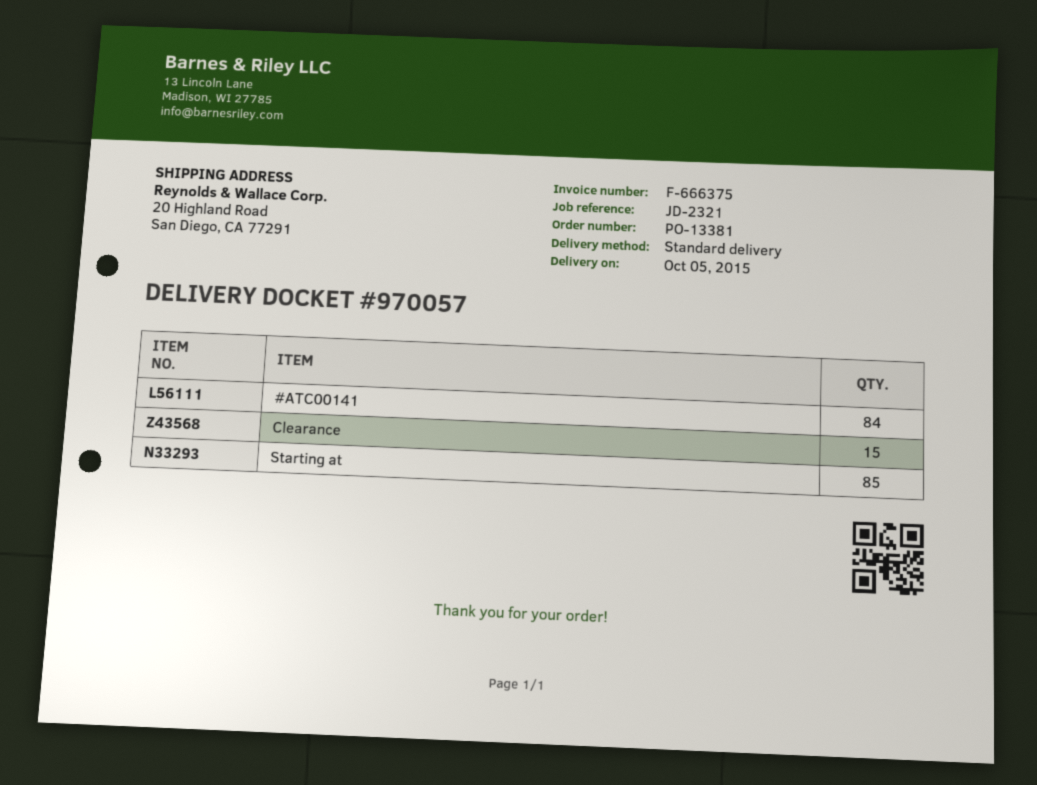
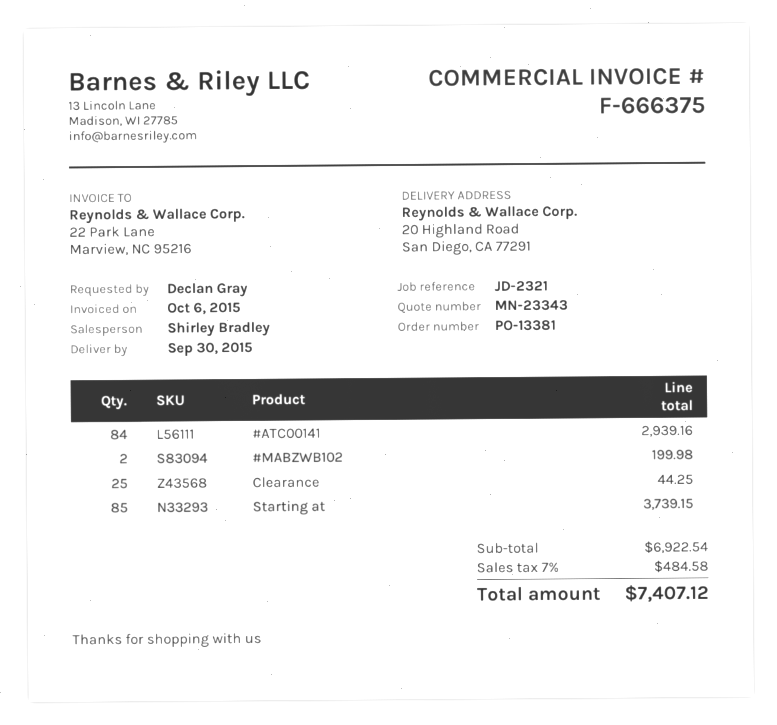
delivery date: 2015-10-05 -> 2015-09-30
Clearance: 15 -> 25
#MABZWB102: none -> 2

